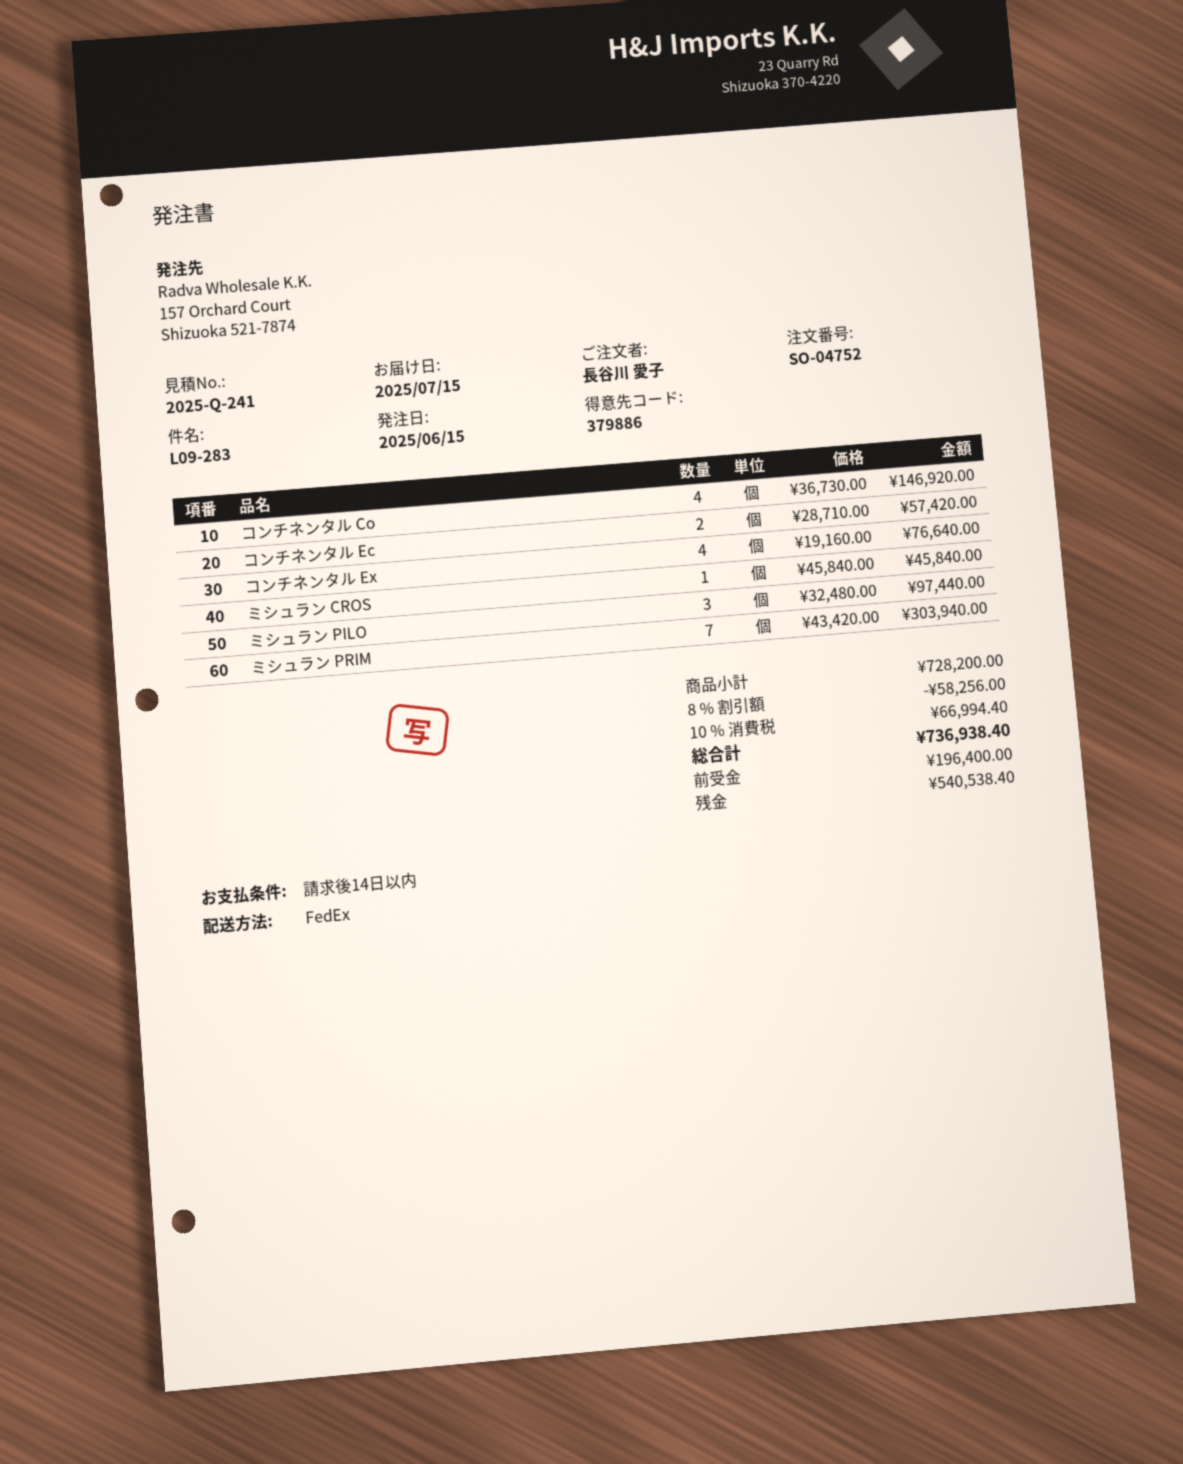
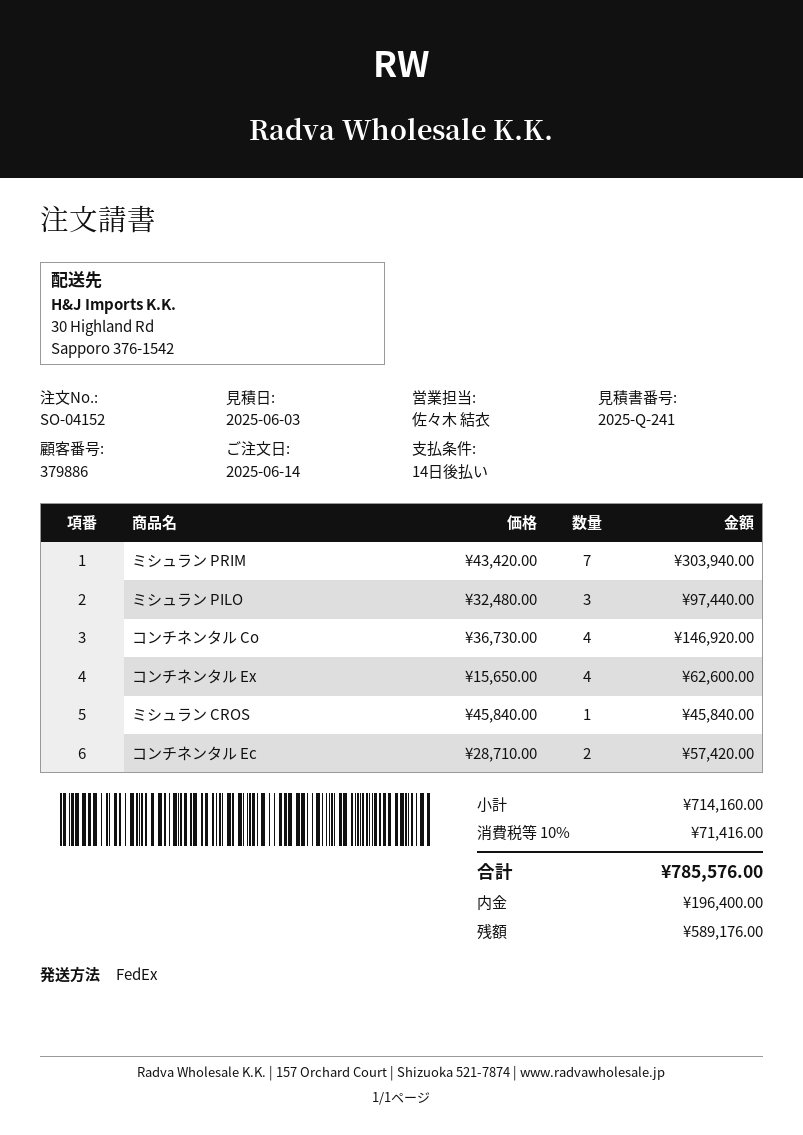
order number: SO-04752 -> SO-04152
order date: 2025-06-15 -> 2025-06-14
コンチネンタル Ex: 4 x 19160.00 = 76640.00 -> 4 x 15650.00 = 62600.00
subtotal: 728200.00 -> 714160.00
discount: 8% = 58256.00 -> none
tax: 10% = 66994.40 -> 10% = 71416.00
total: 736938.40 -> 785576.00
balance: 540538.40 -> 589176.00

